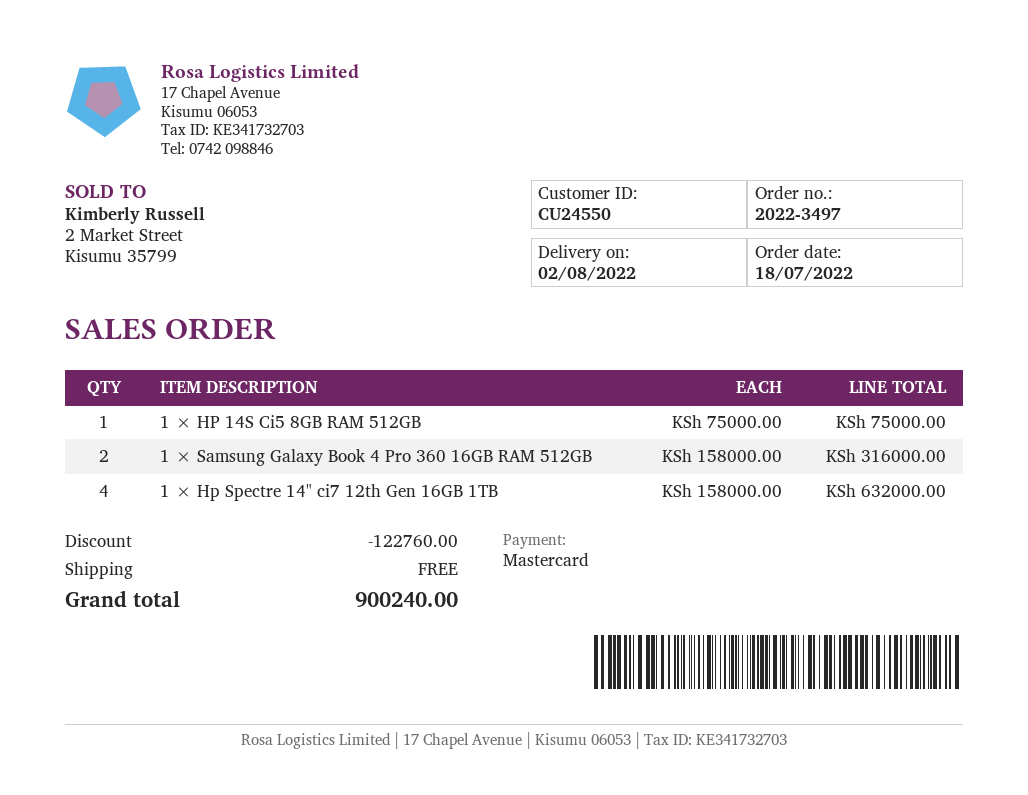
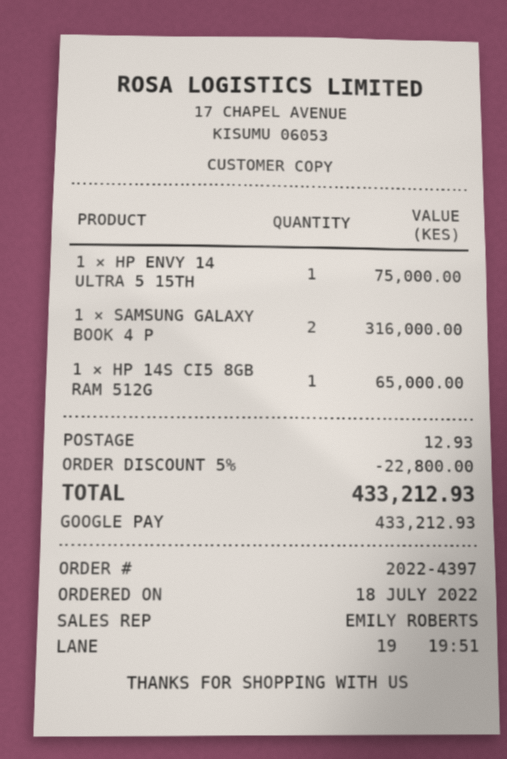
order number: 2022-3497 -> 2022-4397
payment method: Mastercard -> Google Pay
1 × HP 14S Ci5 8GB RAM 512GB: 1 for 75000.00 -> 1 for 65000.00
1 × Hp Spectre 14" ci7 12th Gen 16GB 1TB: 4 for 632000.00 -> none
1 × HP ENVY 14 ULTRA 5 15TH: none -> 1 for 75000.00
discount: 122760.00 -> 22800.00
shipping: 0.00 -> 12.93
total: 900240.00 -> 433212.93

